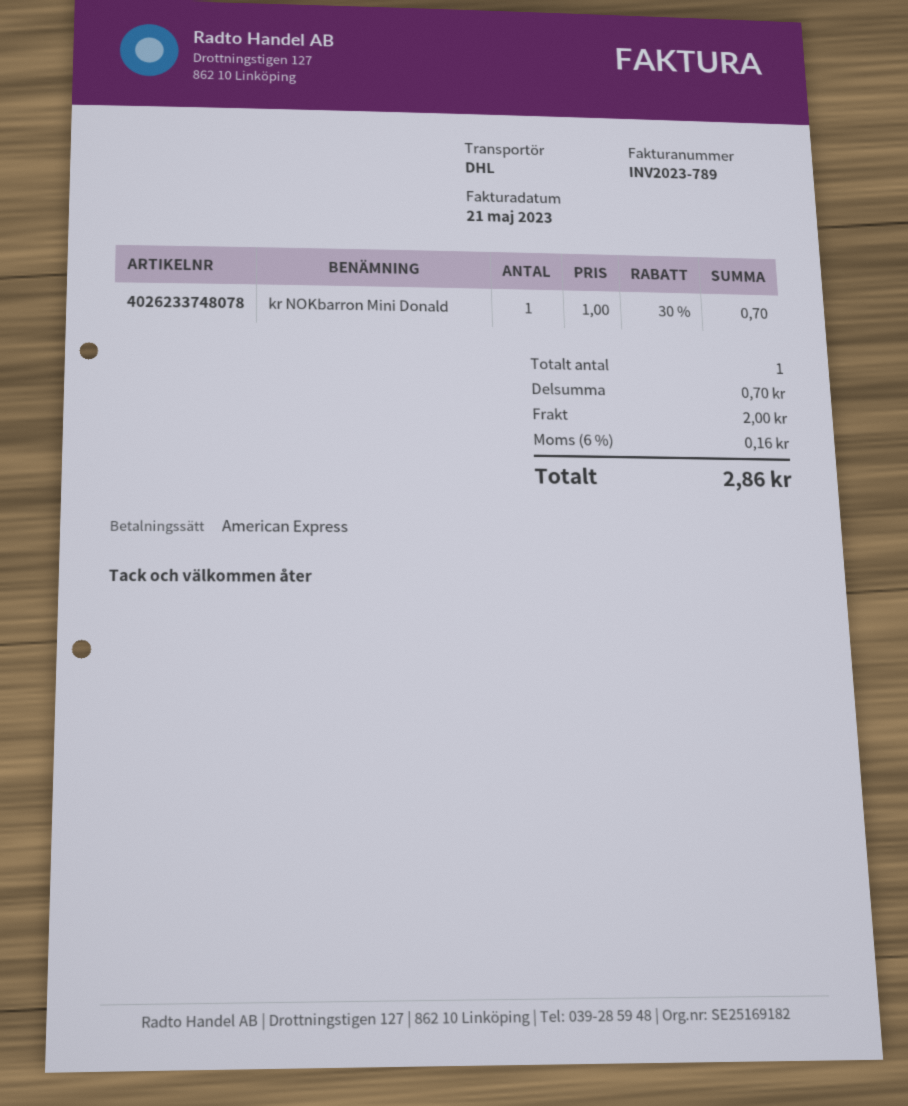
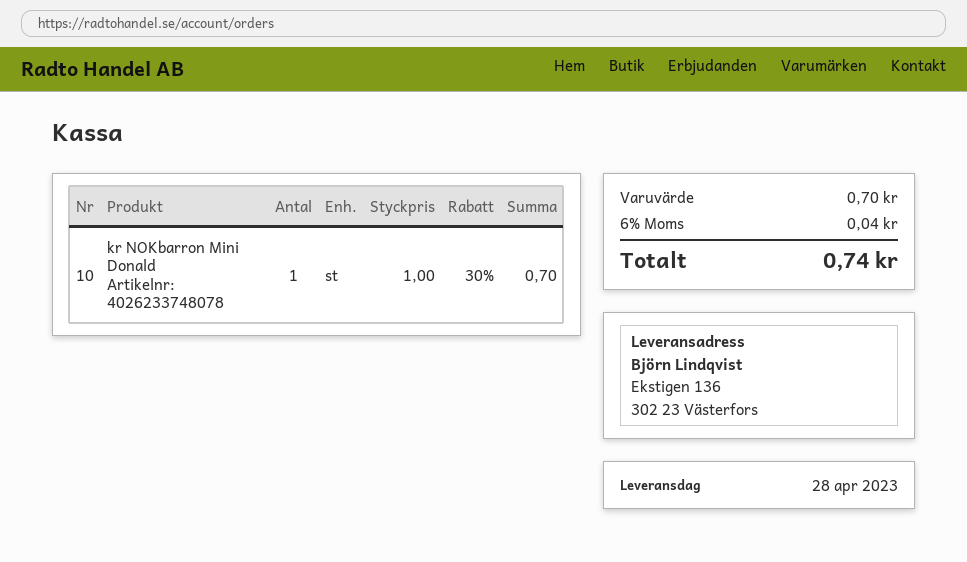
shipping: 2.00 -> none
tax: 6% = 0.16 -> 6% = 0.04
total: 2.86 -> 0.74

